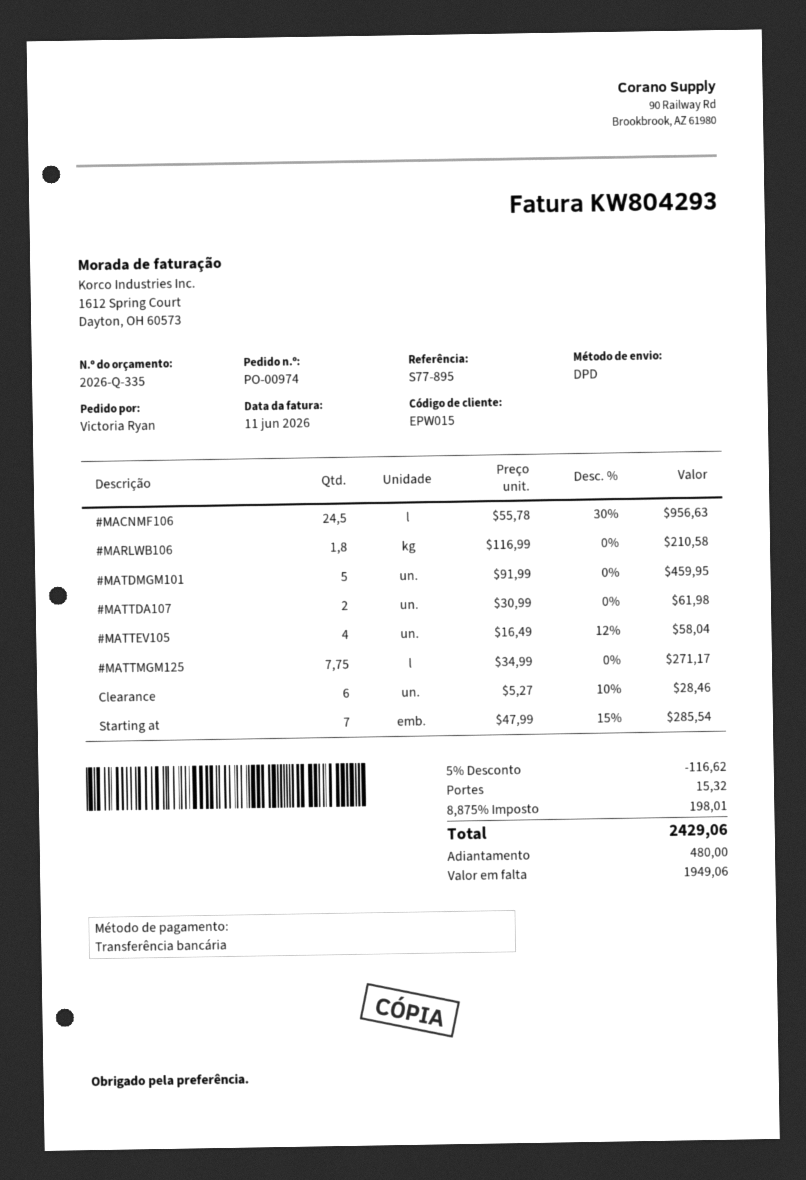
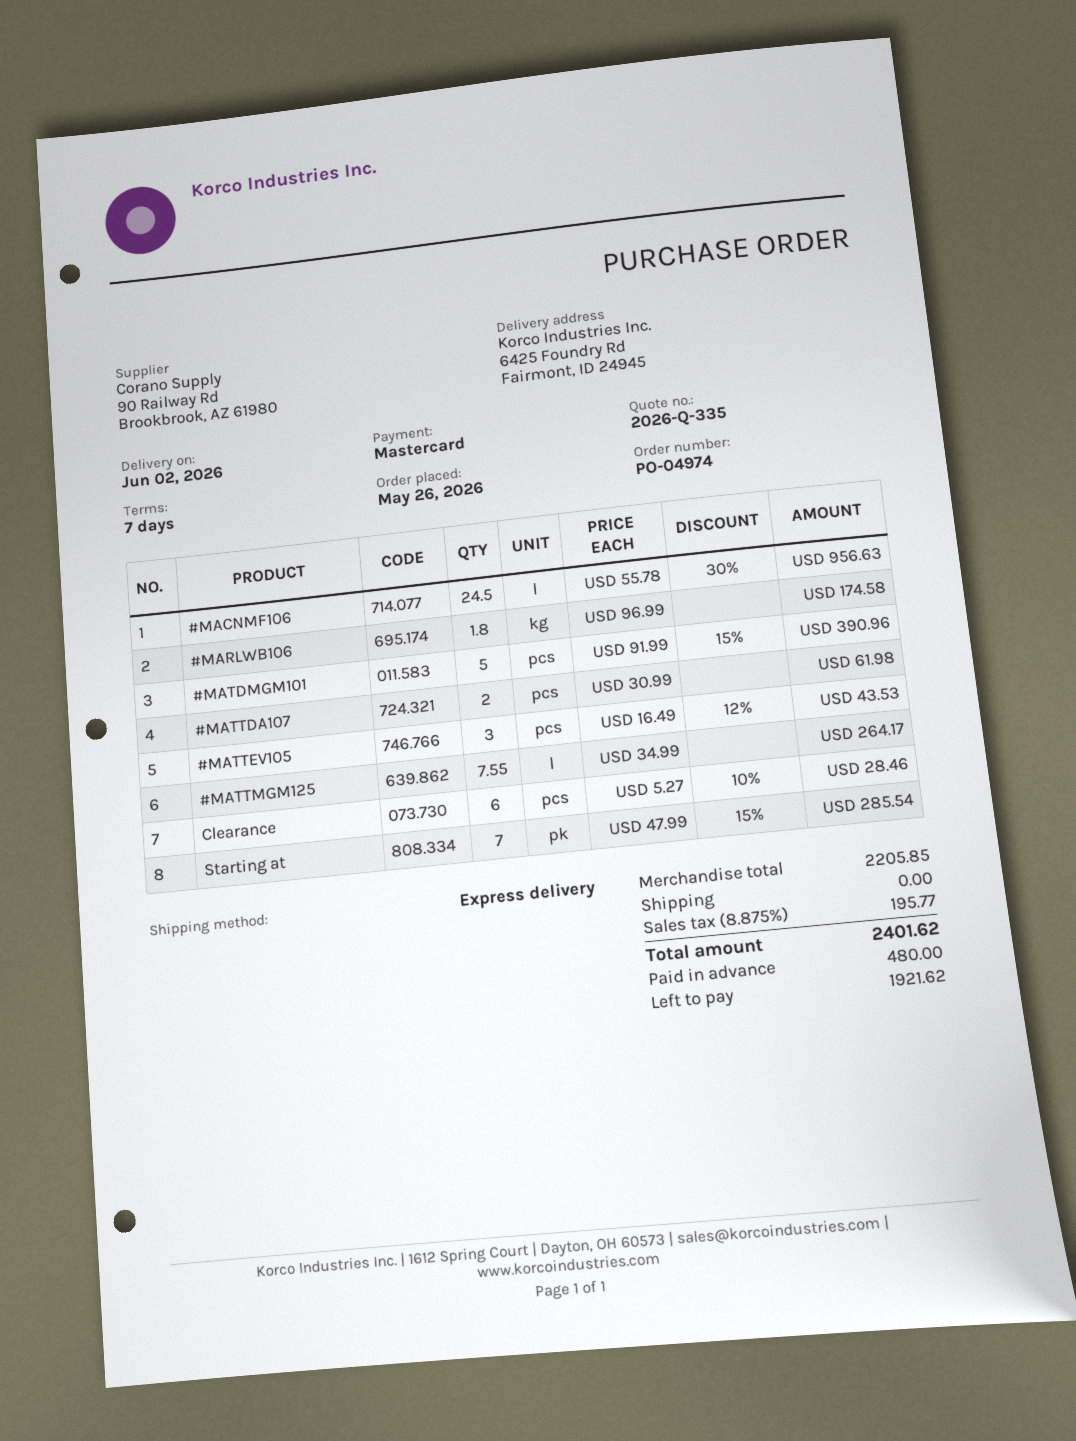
order number: PO-00974 -> PO-04974
payment method: bank transfer -> Mastercard
shipping method: DPD -> express
#MARLWB106: 1.8 x 116.99 = 210.58 -> 1.8 x 96.99 = 174.58
#MATDMGM101: 5 x 91.99 = 459.95 -> 5 x 91.99 - 15% = 390.96
#MATTEV105: 4 x 16.49 - 12% = 58.04 -> 3 x 16.49 - 12% = 43.53
#MATTMGM125: 7.75 x 34.99 = 271.17 -> 7.55 x 34.99 = 264.17
discount: 5% = 116.62 -> none
shipping: 15.32 -> 0.00
tax: 8.875% = 198.01 -> 8.875% = 195.77
total: 2429.06 -> 2401.62
balance: 1949.06 -> 1921.62

